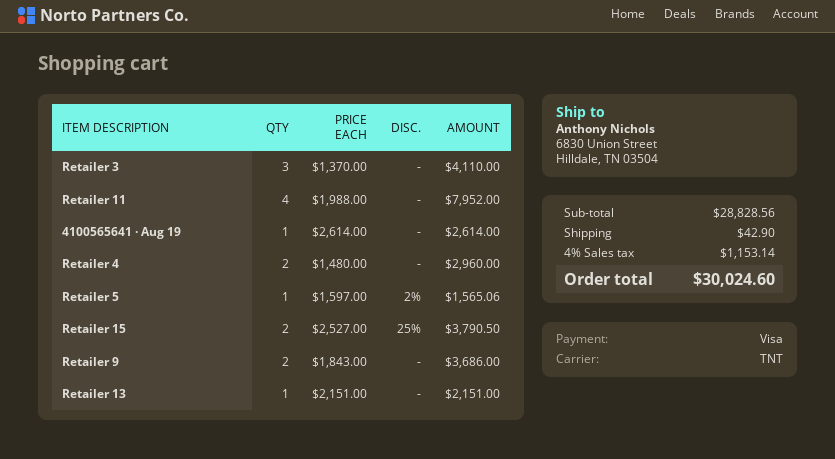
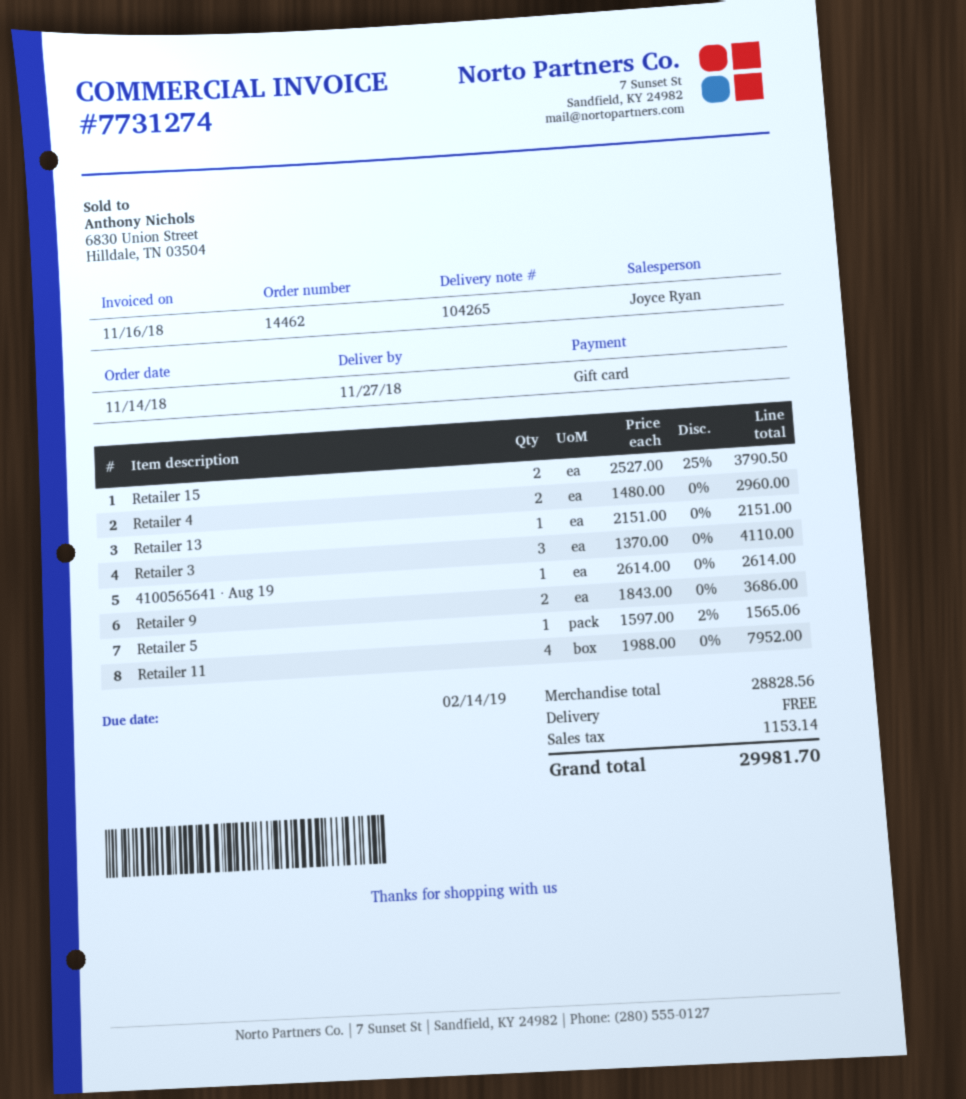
payment method: Visa -> gift card
shipping: 42.90 -> 0.00
total: 30024.60 -> 29981.70

